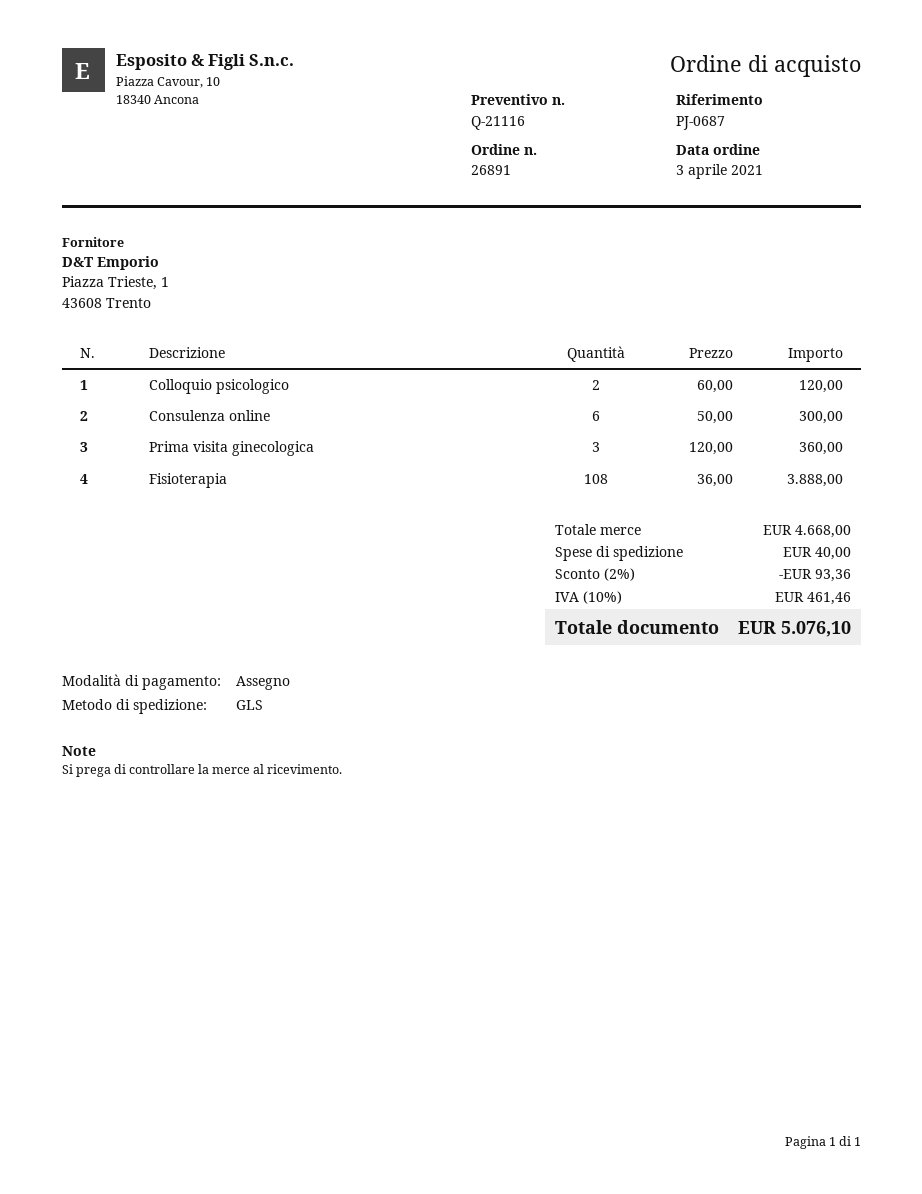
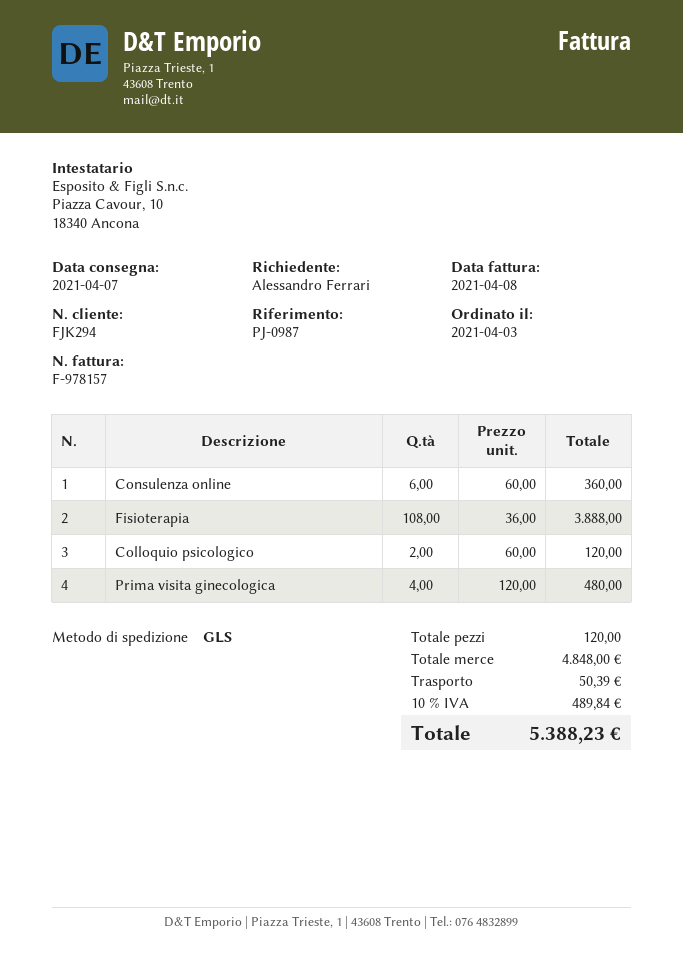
reference: PJ-0687 -> PJ-0987
Consulenza online: 6 x 50.00 = 300.00 -> 6 x 60.00 = 360.00
Prima visita ginecologica: 3 x 120.00 = 360.00 -> 4 x 120.00 = 480.00
subtotal: 4668.00 -> 4848.00
discount: 2% = 93.36 -> none
shipping: 40.00 -> 50.39
tax: 10% = 461.46 -> 10% = 489.84
total: 5076.10 -> 5388.23

